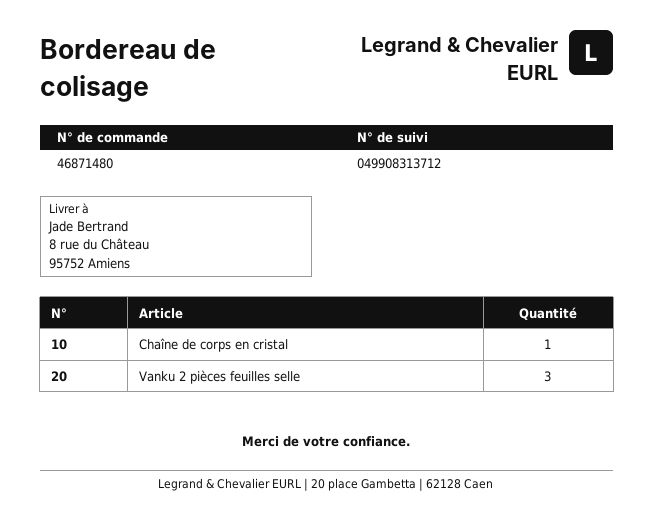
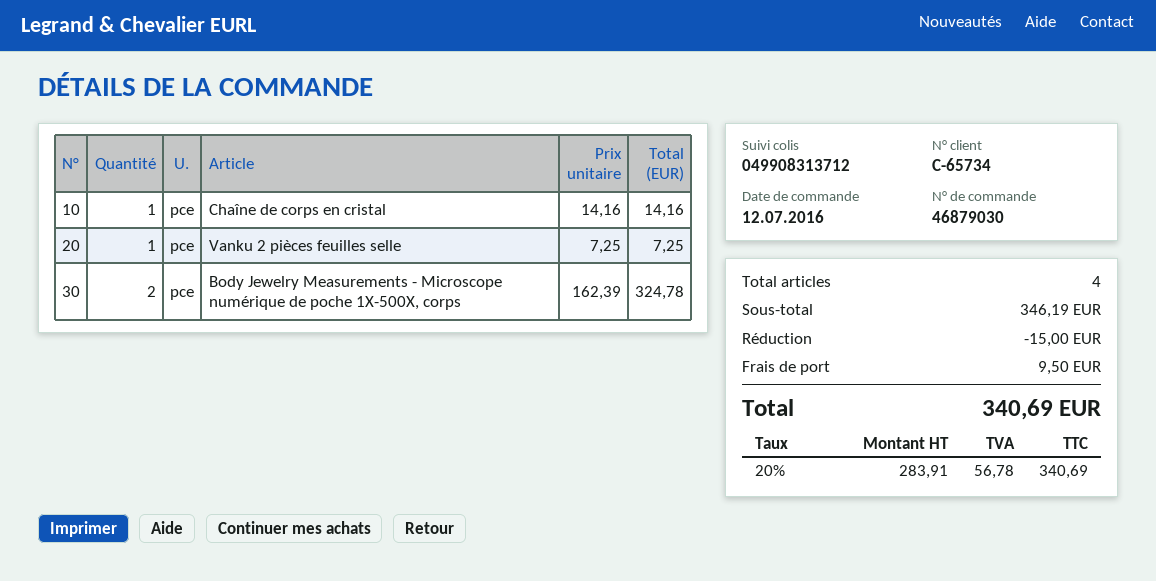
order number: 46871480 -> 46879030
Vanku 2 pièces feuilles selle: 3 -> 1
Body Jewelry Measurements - Microscope numérique de poche 1X-500X, corps: none -> 2

